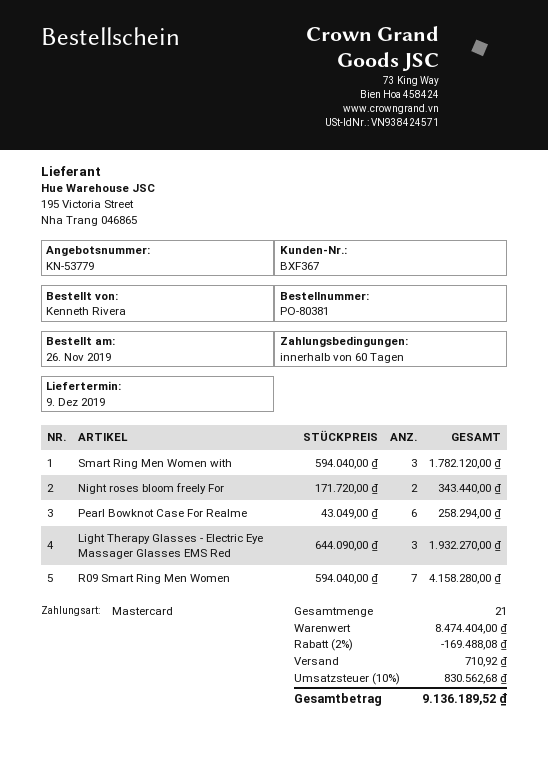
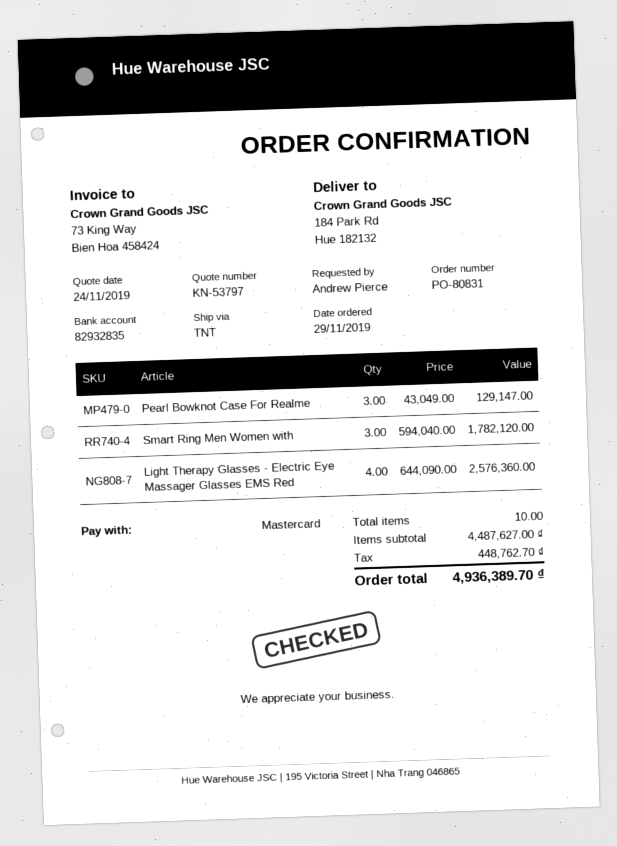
quote number: KN-53779 -> KN-53797
order number: PO-80381 -> PO-80831
order date: 2019-11-26 -> 2019-11-29
ordered by: Kenneth Rivera -> Andrew Pierce
Night roses bloom freely For: 2 x 171720.00 = 343440.00 -> none
Pearl Bowknot Case For Realme: 6 x 43049.00 = 258294.00 -> 3 x 43049.00 = 129147.00
Light Therapy Glasses - Electric Eye Massager Glasses EMS Red: 3 x 644090.00 = 1932270.00 -> 4 x 644090.00 = 2576360.00
R09 Smart Ring Men Women: 7 x 594040.00 = 4158280.00 -> none
total quantity: 21 -> 10
subtotal: 8474404.00 -> 4487627.00
discount: 2% = 169488.08 -> none
shipping: 710.92 -> none
tax: 830562.68 -> 448762.70
total: 9136189.52 -> 4936389.70

